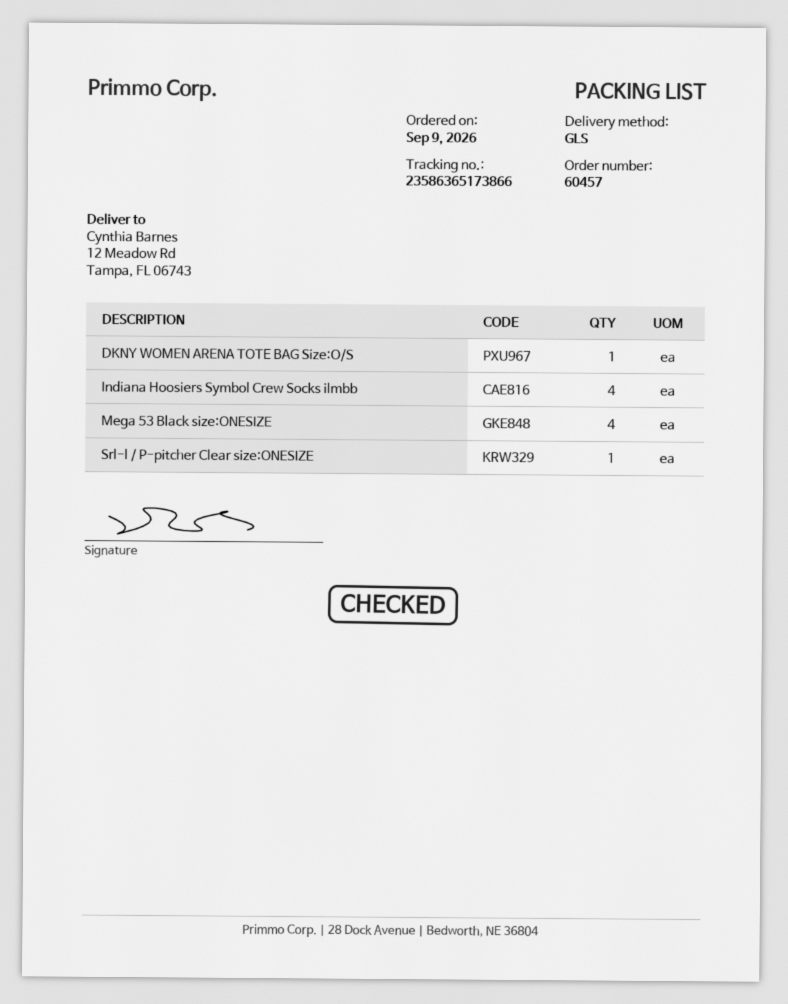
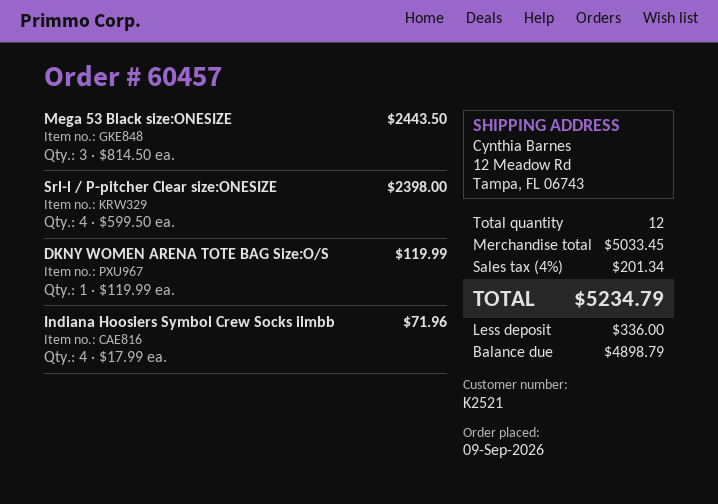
Mega 53 Black size:ONESIZE: 4 -> 3
Srl-l / P-pitcher Clear size:ONESIZE: 1 -> 4

